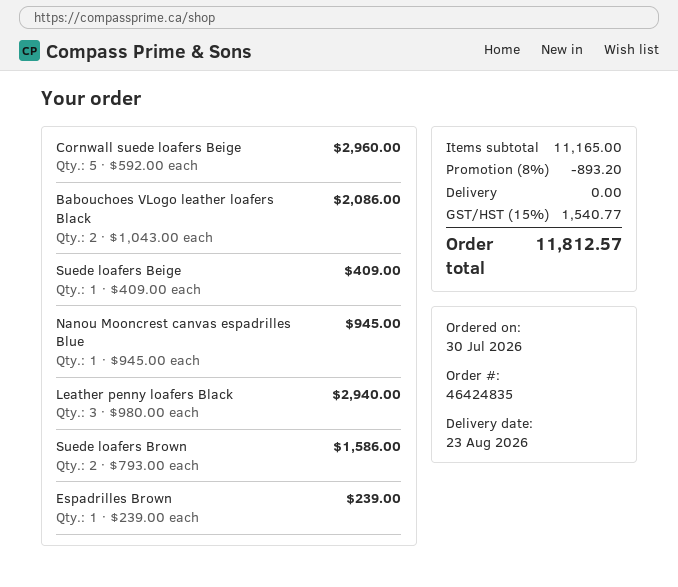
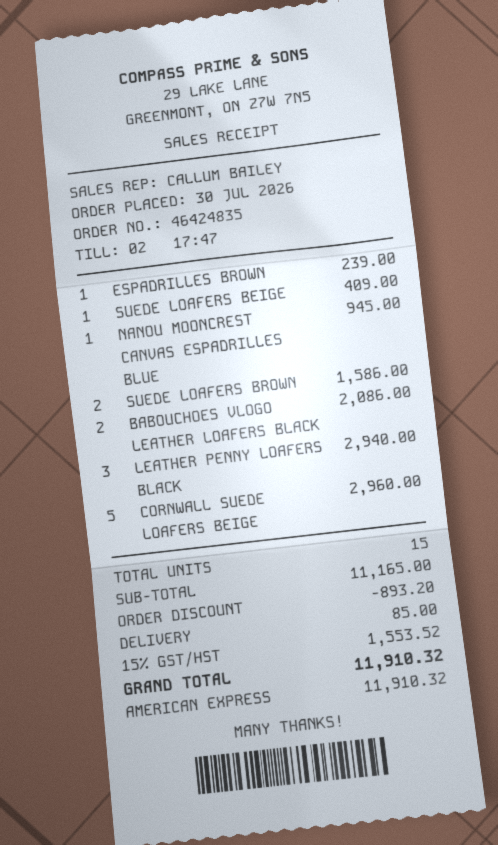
shipping: 0.00 -> 85.00
tax: 15% = 1540.77 -> 15% = 1553.52
total: 11812.57 -> 11910.32

